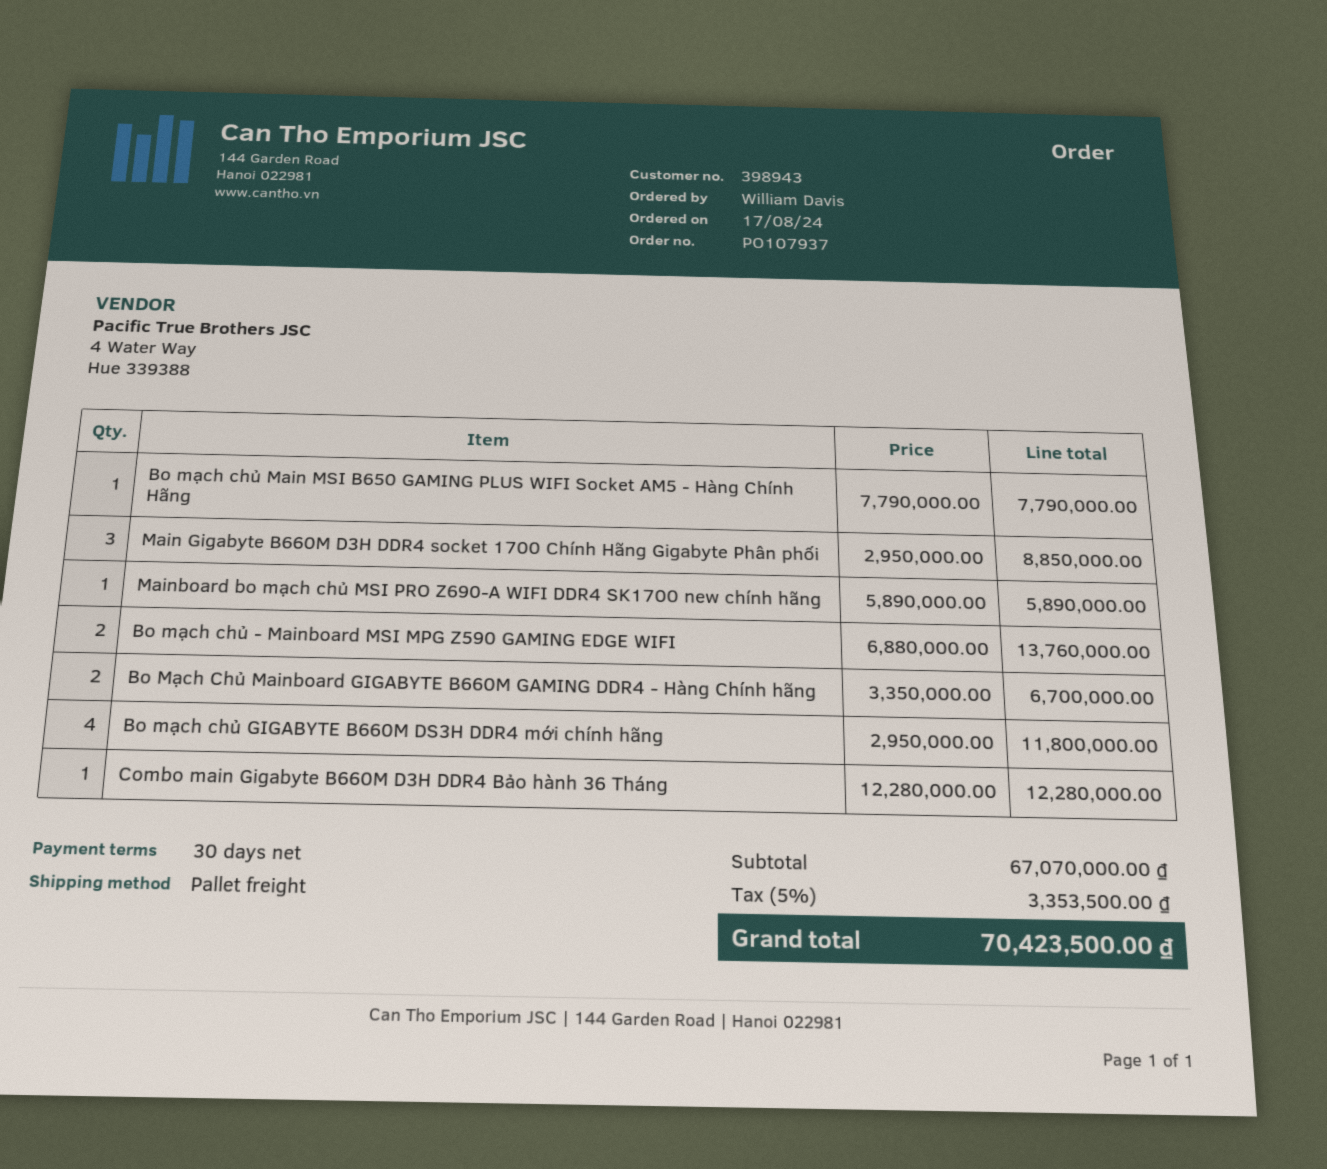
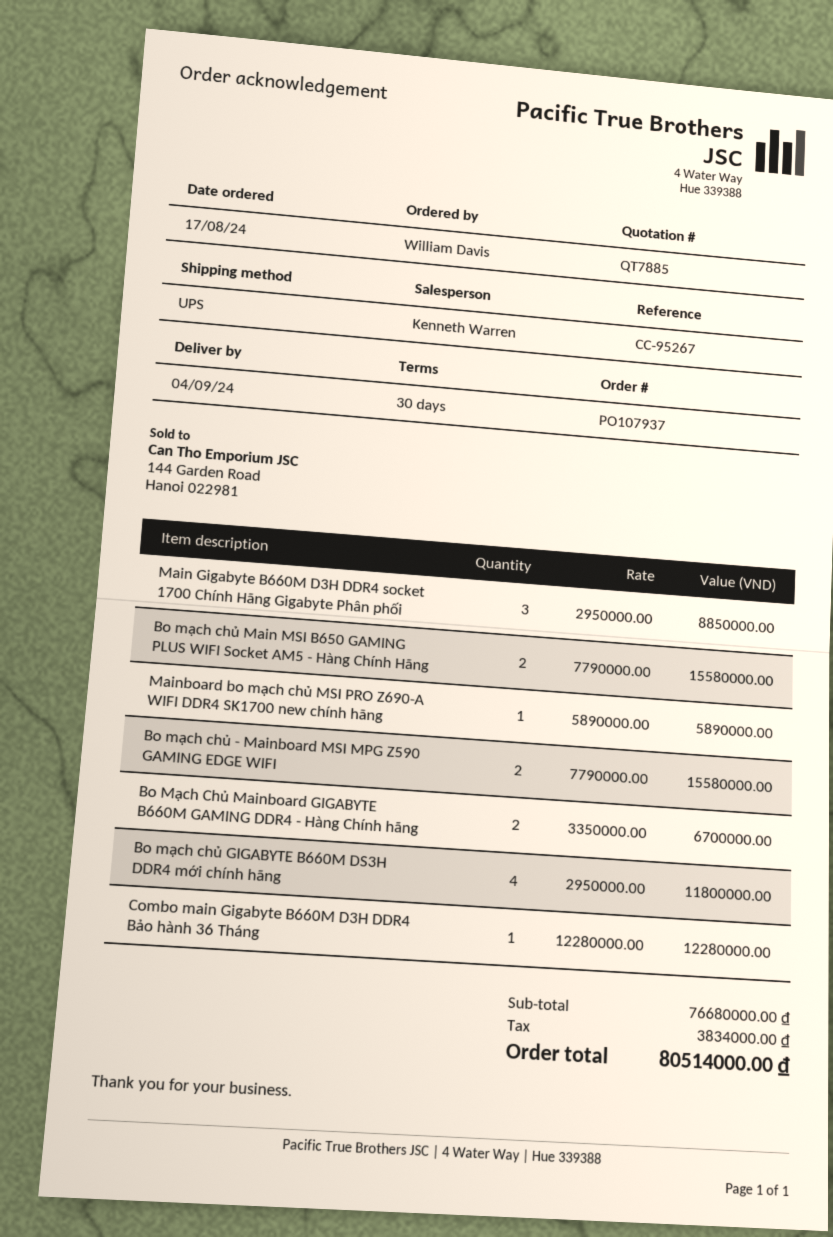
shipping method: pallet freight -> UPS
Bo mạch chủ Main MSI B650 GAMING PLUS WIFI Socket AM5 - Hàng Chính Hãng: 1 x 7790000.00 = 7790000.00 -> 2 x 7790000.00 = 15580000.00
Bo mạch chủ - Mainboard MSI MPG Z590 GAMING EDGE WIFI: 2 x 6880000.00 = 13760000.00 -> 2 x 7790000.00 = 15580000.00
subtotal: 67070000.00 -> 76680000.00
tax: 3353500.00 -> 3834000.00
total: 70423500.00 -> 80514000.00

